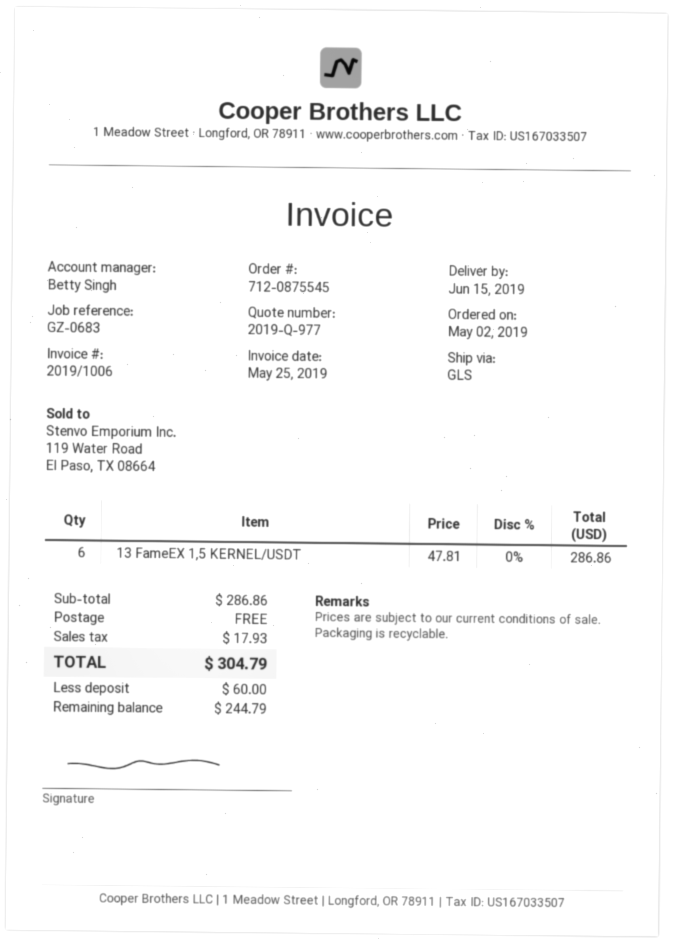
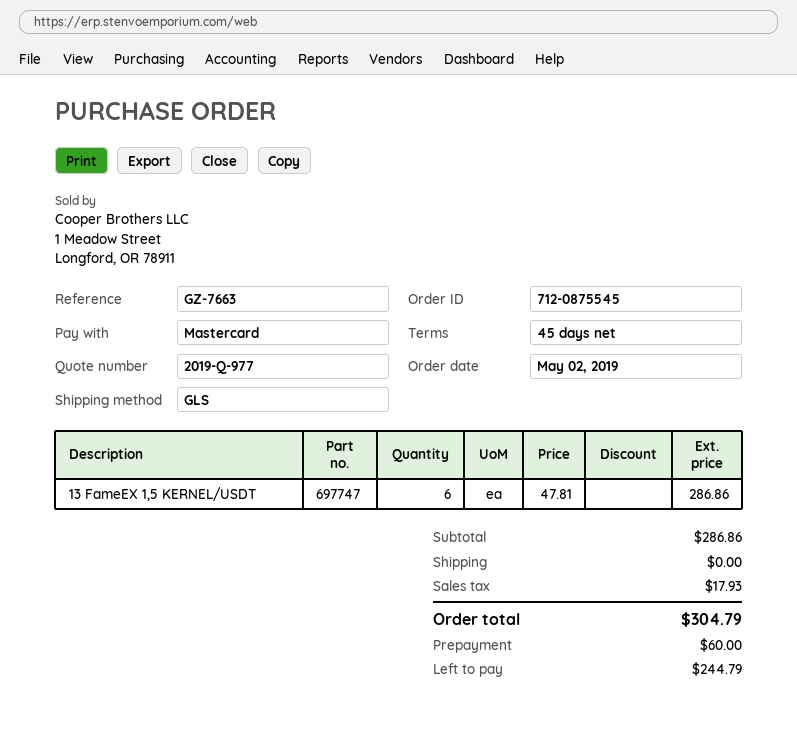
reference: GZ-0683 -> GZ-7663

